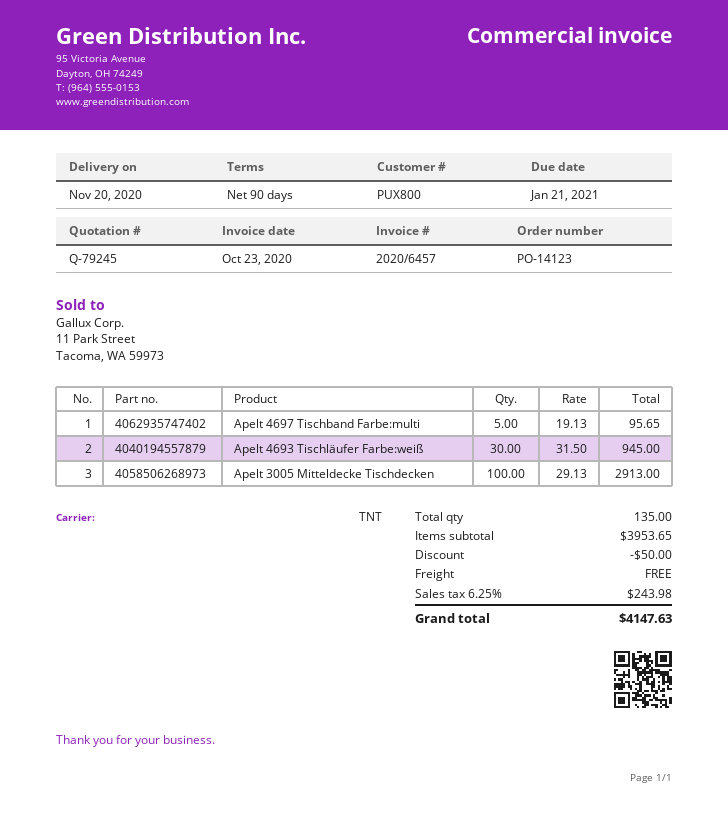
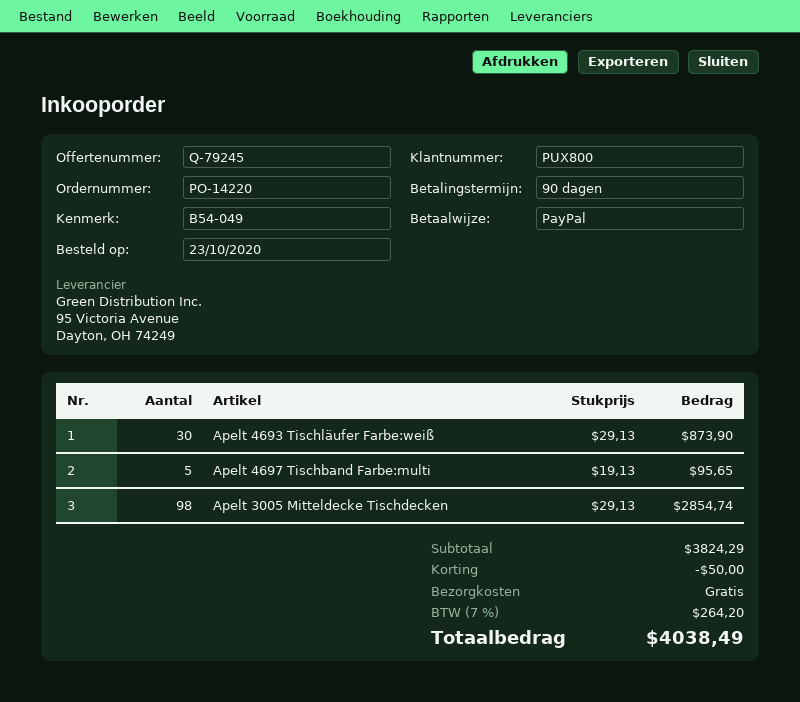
order number: PO-14123 -> PO-14220
Apelt 4693 Tischläufer Farbe:weiß: 30 x 31.50 = 945.00 -> 30 x 29.13 = 873.90
Apelt 3005 Mitteldecke Tischdecken: 100 x 29.13 = 2913.00 -> 98 x 29.13 = 2854.74
subtotal: 3953.65 -> 3824.29
tax: 6.25% = 243.98 -> 7% = 264.20
total: 4147.63 -> 4038.49

